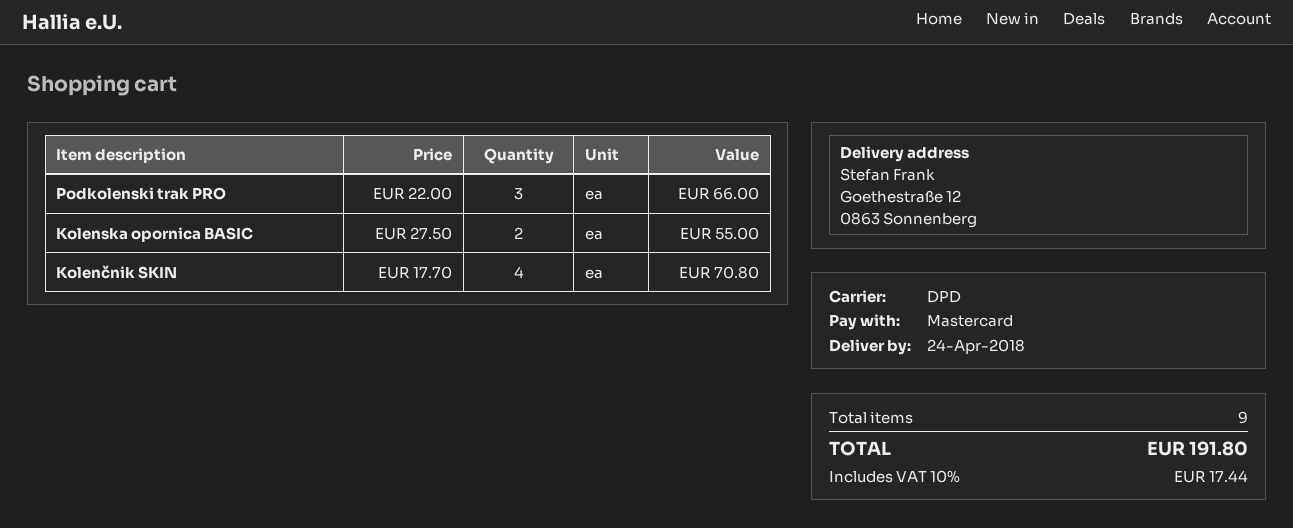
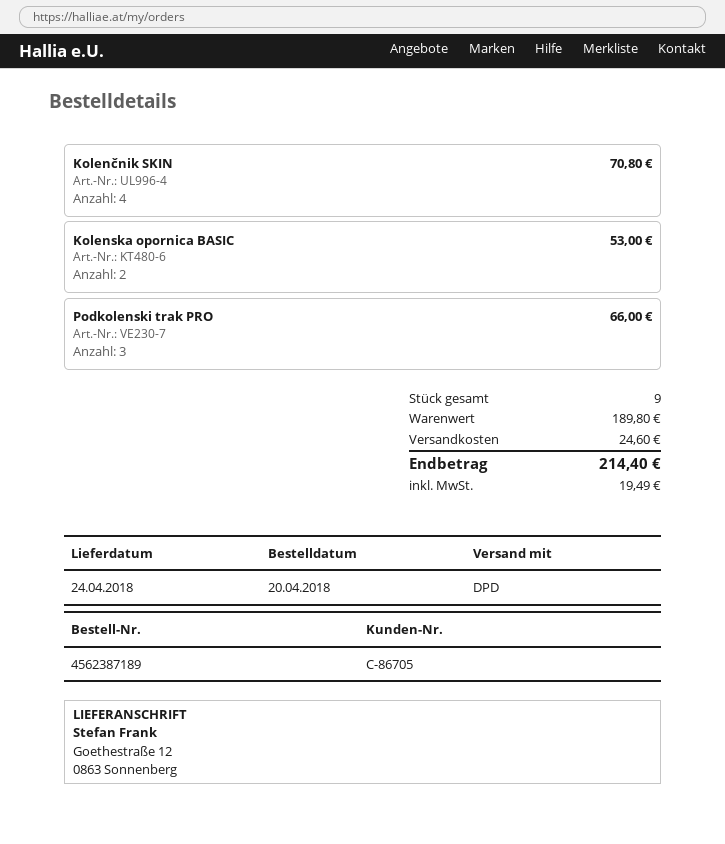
Kolenska opornica BASIC: 2 for 55.00 -> 2 for 53.00
shipping: none -> 24.60
tax: 17.44 -> 19.49
total: 191.80 -> 214.40

